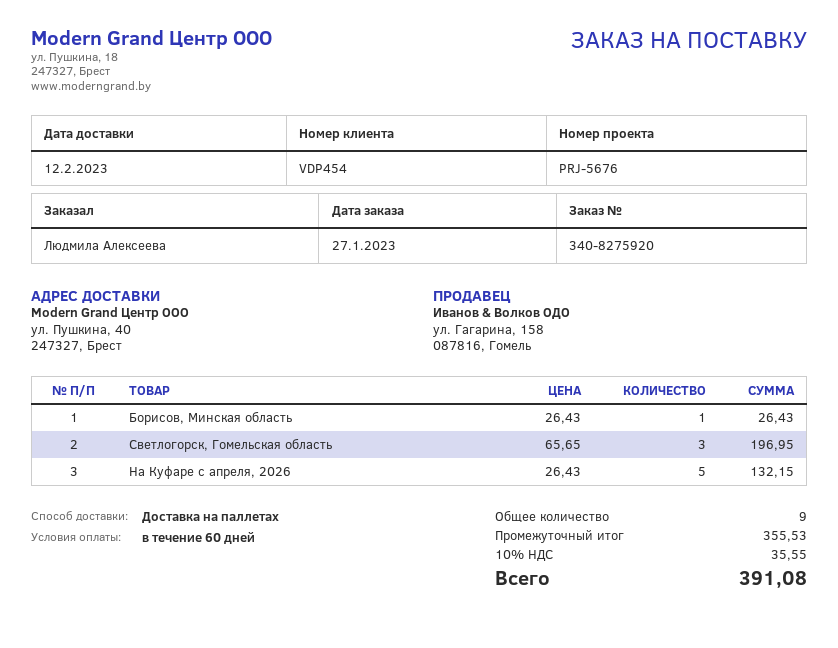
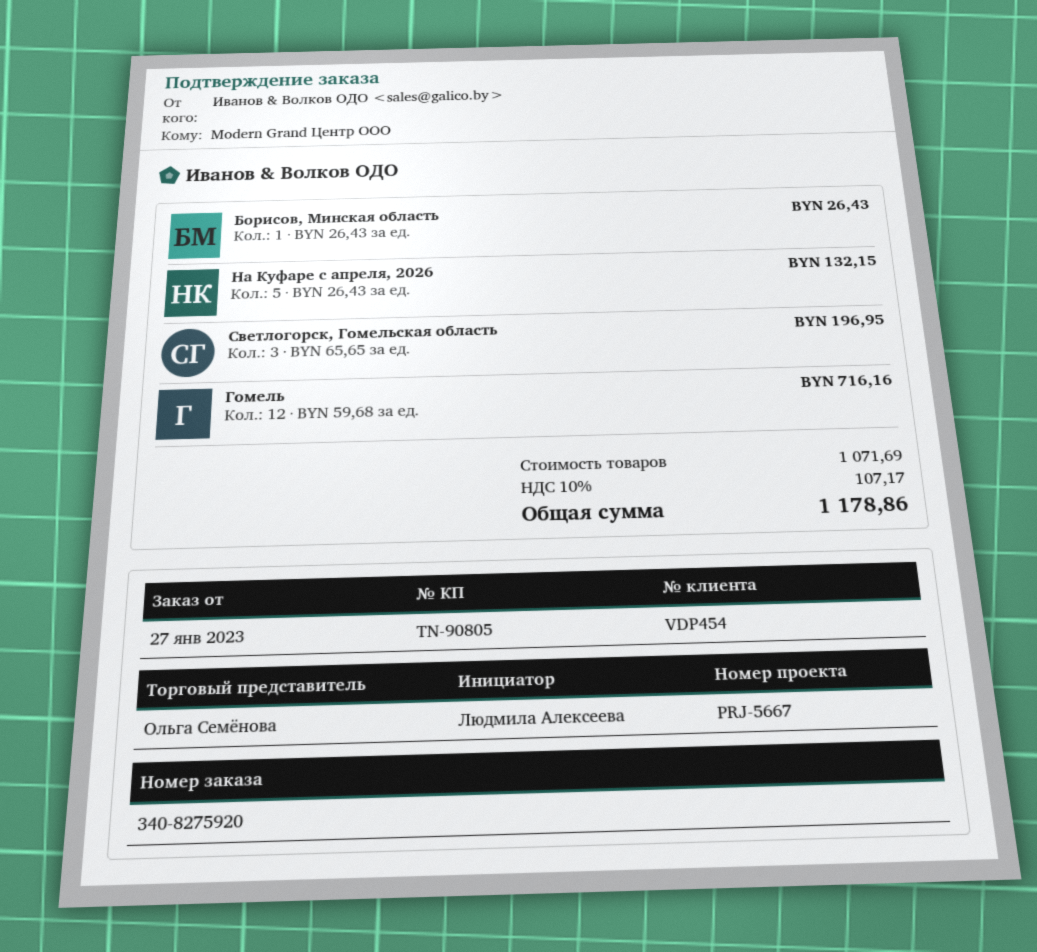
reference: PRJ-5676 -> PRJ-5667
Гомель: none -> 12 x 59.68 = 716.16
subtotal: 355.53 -> 1071.69
tax: 10% = 35.55 -> 10% = 107.17
total: 391.08 -> 1178.86

